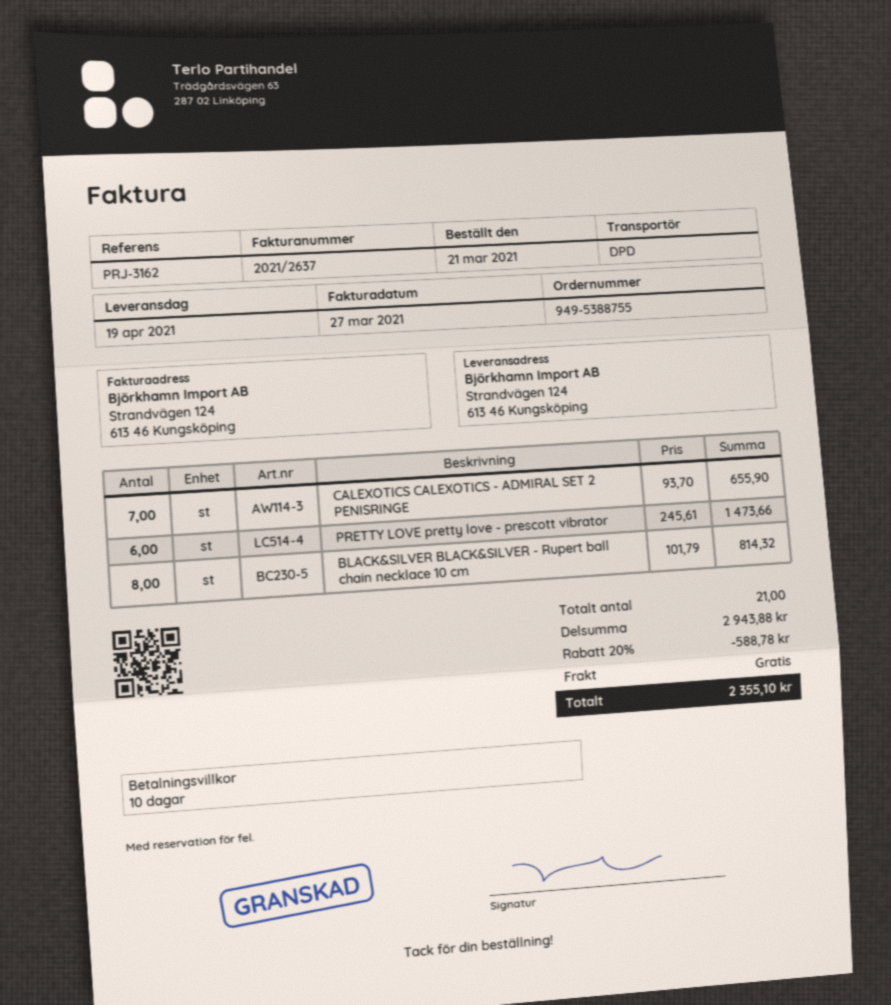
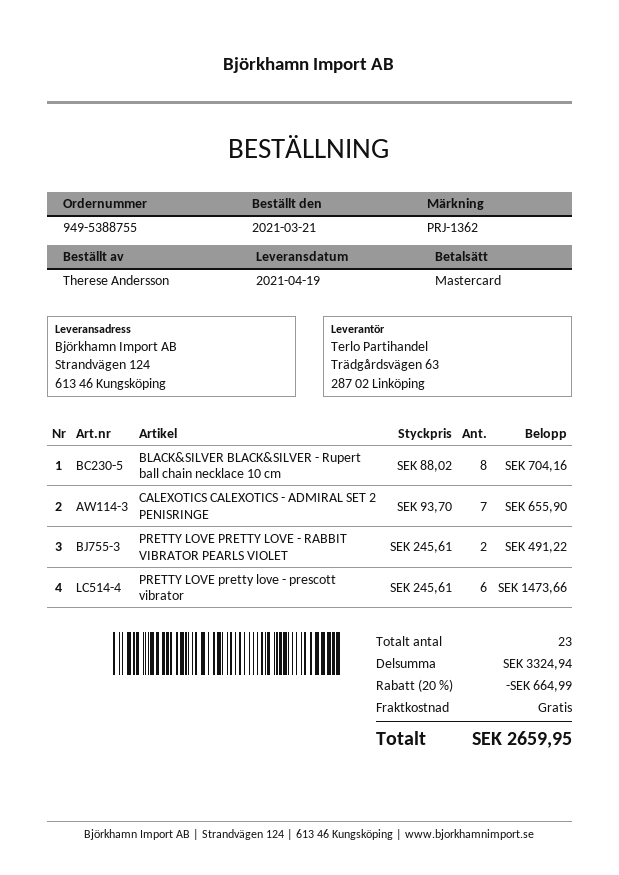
reference: PRJ-3162 -> PRJ-1362
BLACK&SILVER BLACK&SILVER - Rupert ball chain necklace 10 cm: 8 x 101.79 = 814.32 -> 8 x 88.02 = 704.16
PRETTY LOVE PRETTY LOVE - RABBIT VIBRATOR PEARLS VIOLET: none -> 2 x 245.61 = 491.22
total quantity: 21 -> 23
subtotal: 2943.88 -> 3324.94
discount: 20% = 588.78 -> 20% = 664.99
total: 2355.10 -> 2659.95

